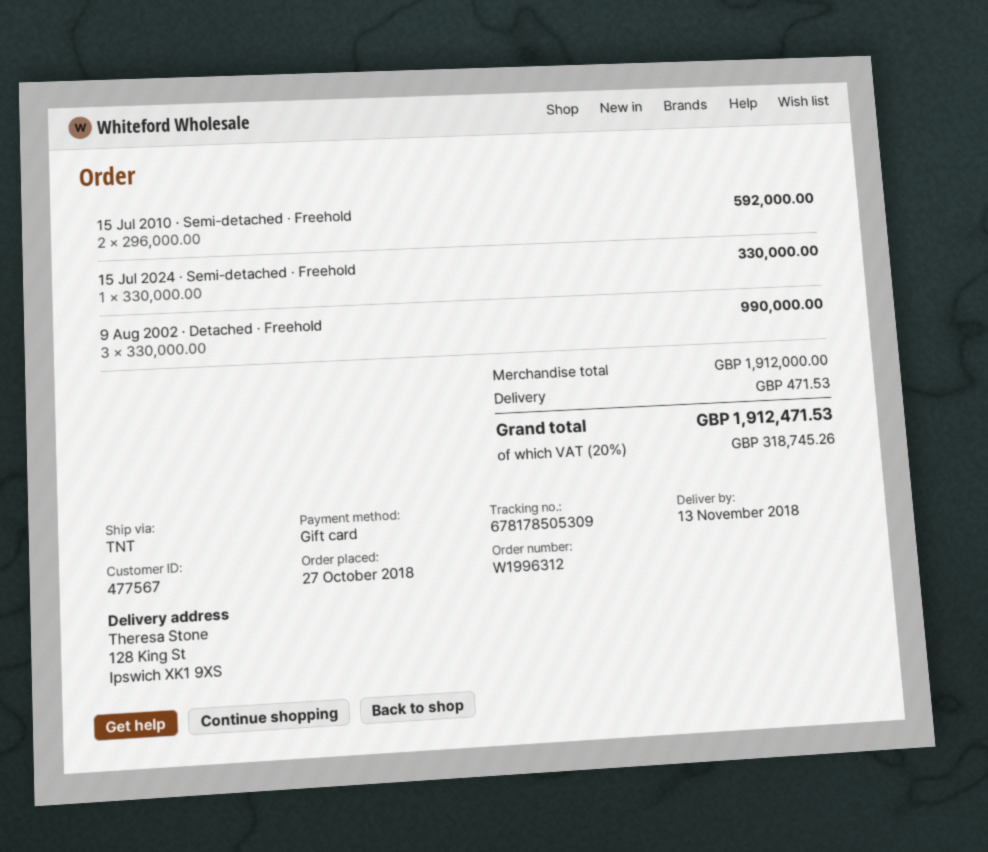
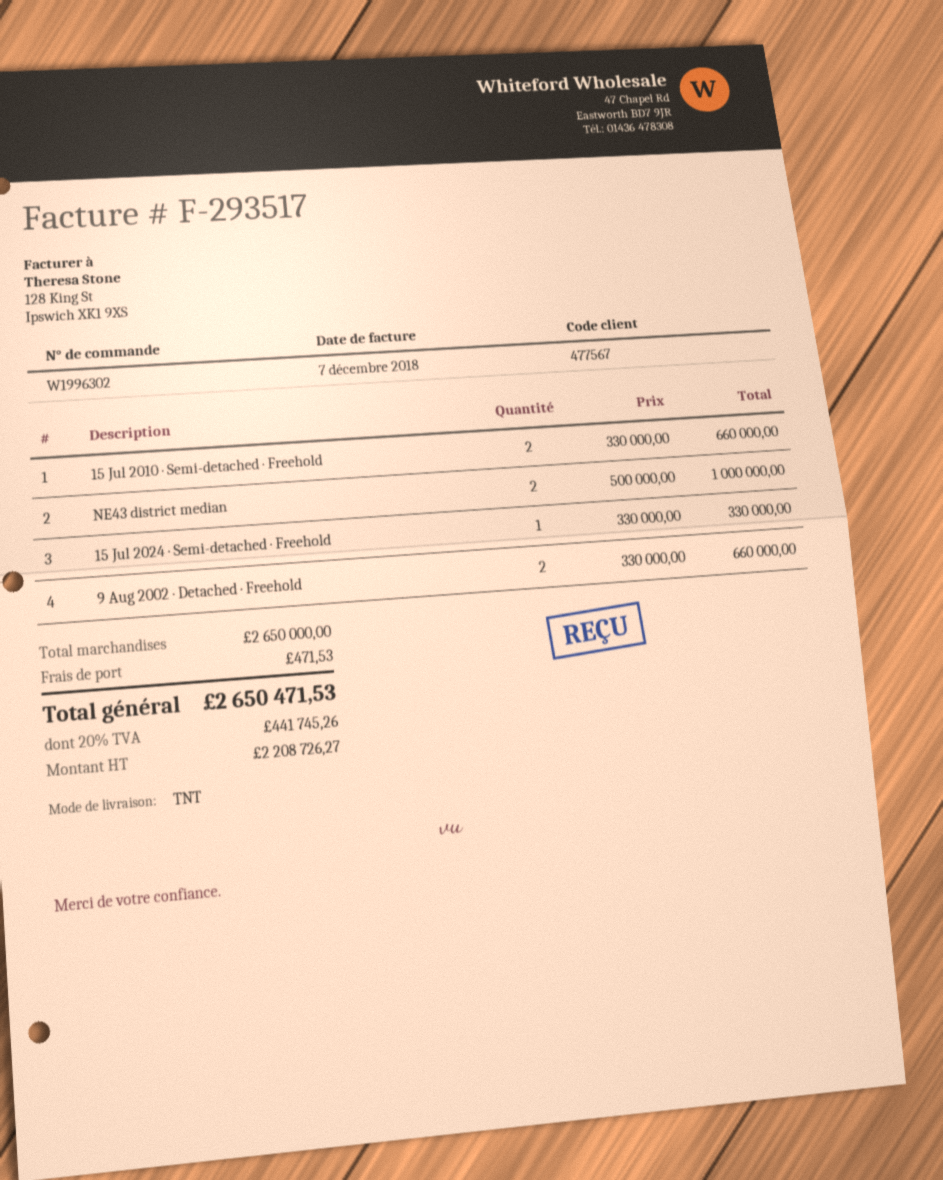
order number: W1996312 -> W1996302
15 Jul 2010 · Semi-detached · Freehold: 2 x 296000.00 = 592000.00 -> 2 x 330000.00 = 660000.00
9 Aug 2002 · Detached · Freehold: 3 x 330000.00 = 990000.00 -> 2 x 330000.00 = 660000.00
NE43 district median: none -> 2 x 500000.00 = 1000000.00
subtotal: 1912000.00 -> 2650000.00
tax: 20% = 318745.26 -> 20% = 441745.26
total: 1912471.53 -> 2650471.53

